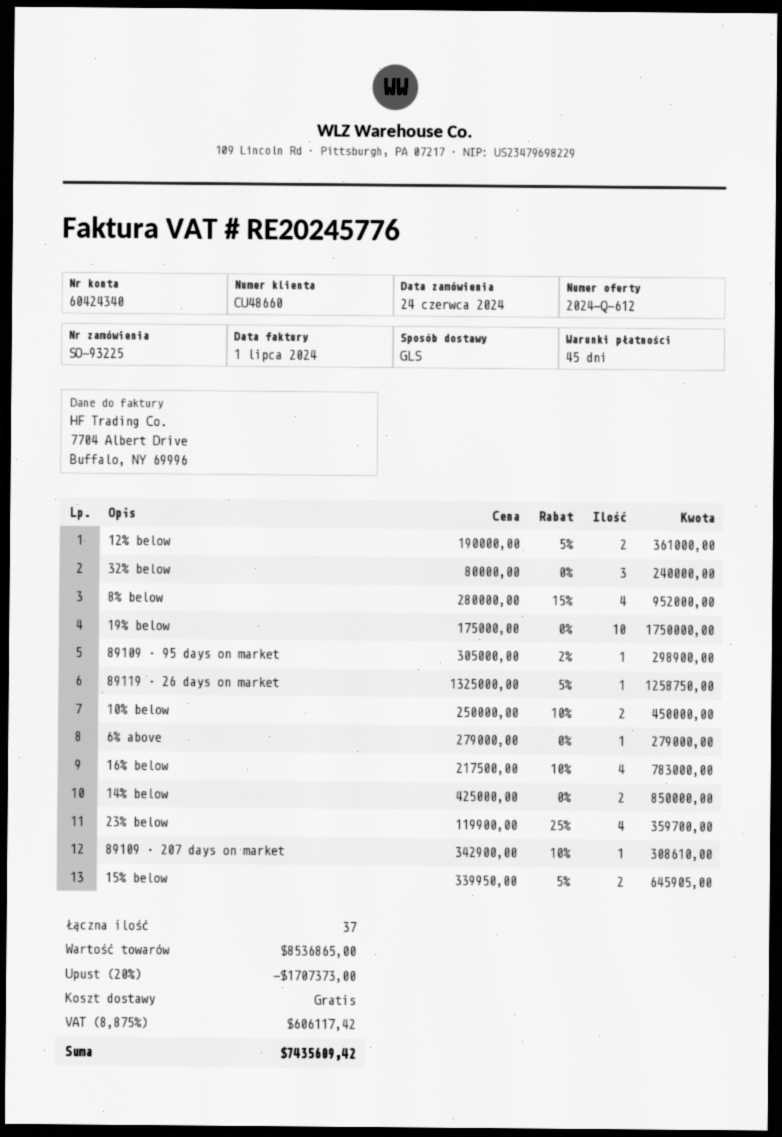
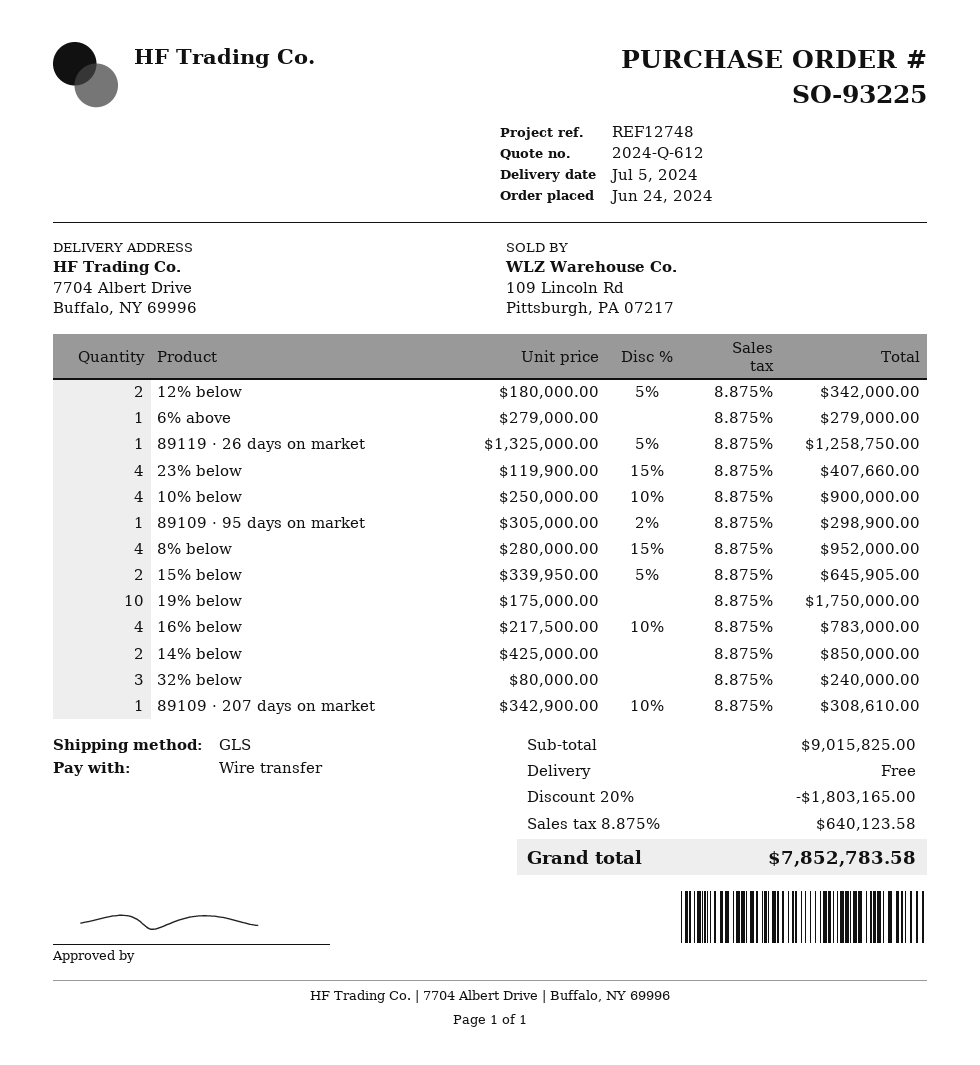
12% below: 2 x 190000.00 - 5% = 361000.00 -> 2 x 180000.00 - 5% = 342000.00
10% below: 2 x 250000.00 - 10% = 450000.00 -> 4 x 250000.00 - 10% = 900000.00
23% below: 4 x 119900.00 - 25% = 359700.00 -> 4 x 119900.00 - 15% = 407660.00
subtotal: 8536865.00 -> 9015825.00
discount: 20% = 1707373.00 -> 20% = 1803165.00
tax: 8.875% = 606117.42 -> 8.875% = 640123.58
total: 7435609.42 -> 7852783.58

